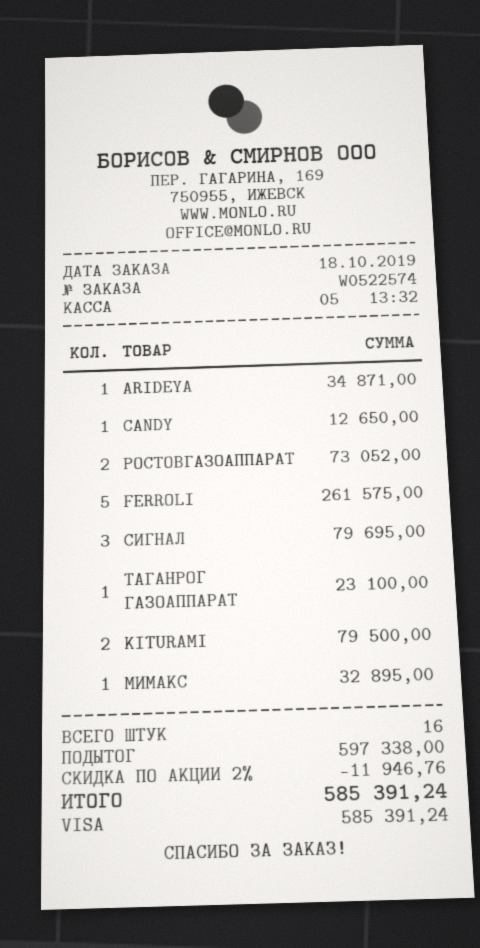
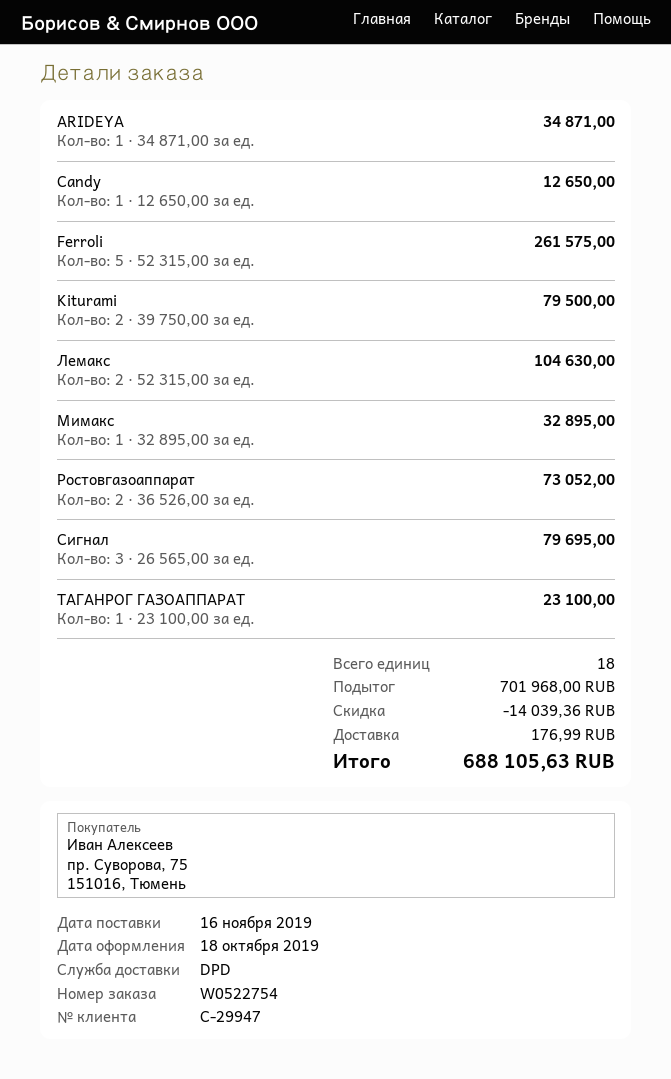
order number: W0522574 -> W0522754
Лемакс: none -> 2 for 104630.00
total quantity: 16 -> 18
subtotal: 597338.00 -> 701968.00
discount: 11946.76 -> 14039.36
shipping: none -> 176.99
total: 585391.24 -> 688105.63

